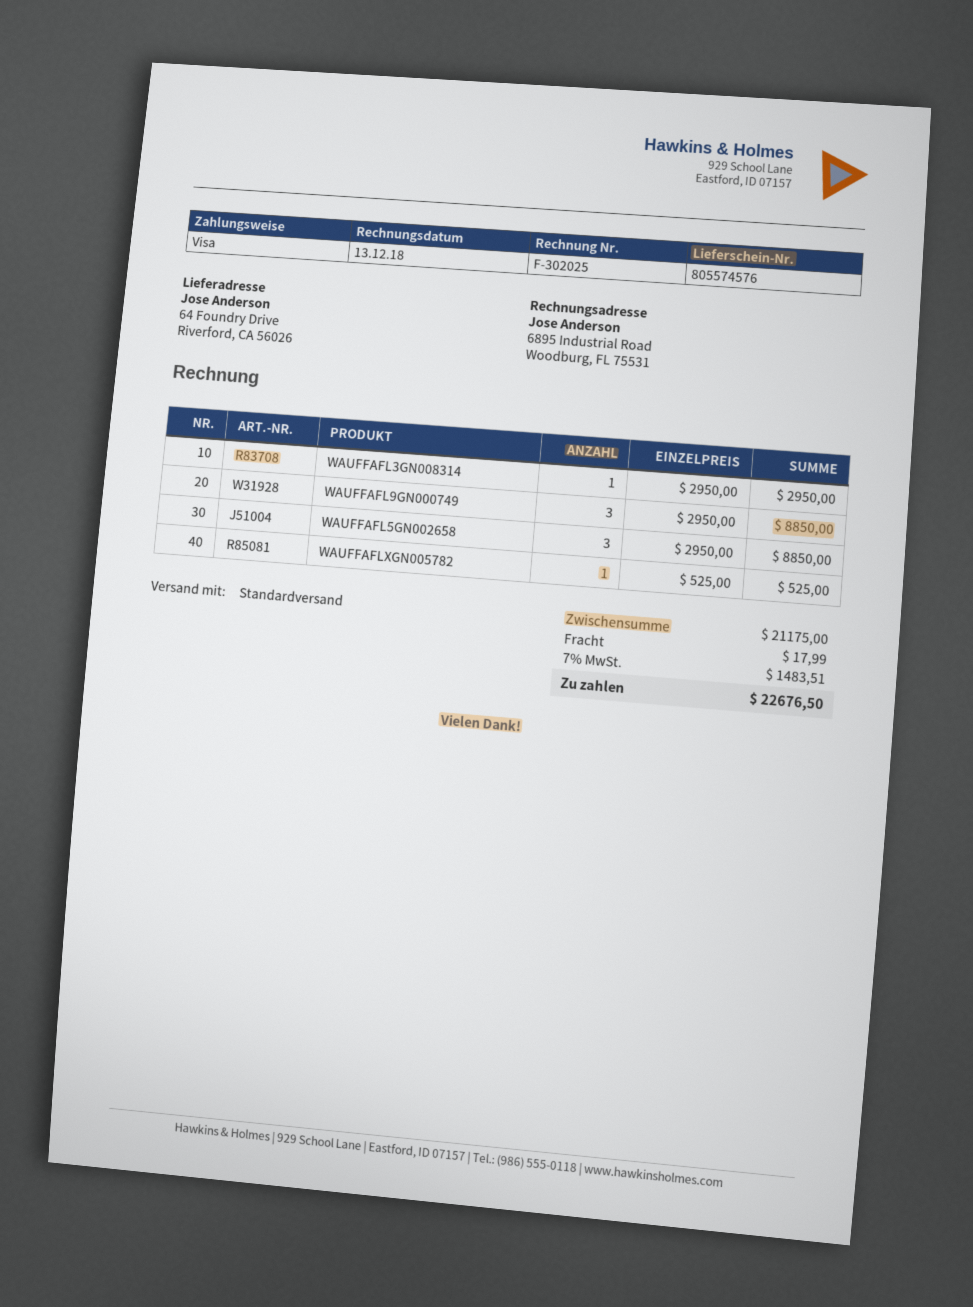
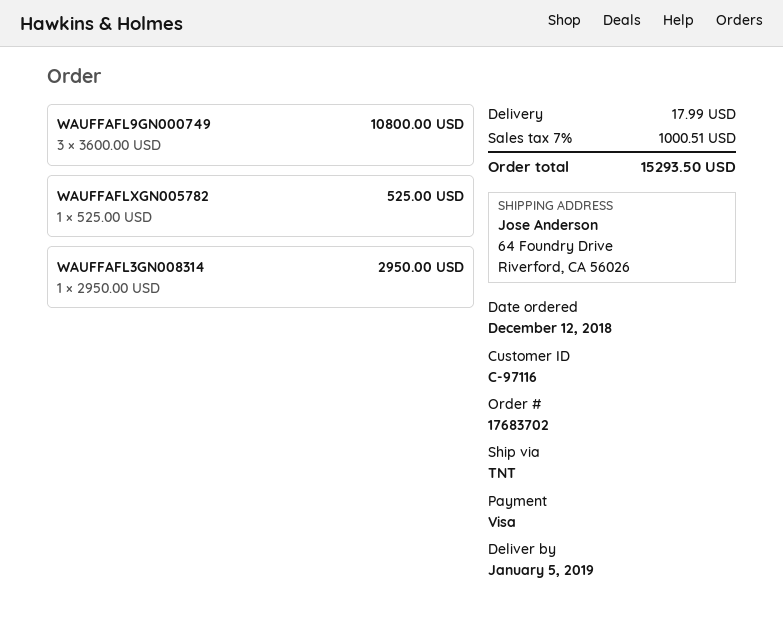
shipping method: standard -> TNT
WAUFFAFL9GN000749: 3 x 2950.00 = 8850.00 -> 3 x 3600.00 = 10800.00
WAUFFAFL5GN002658: 3 x 2950.00 = 8850.00 -> none
tax: 7% = 1483.51 -> 7% = 1000.51
total: 22676.50 -> 15293.50

